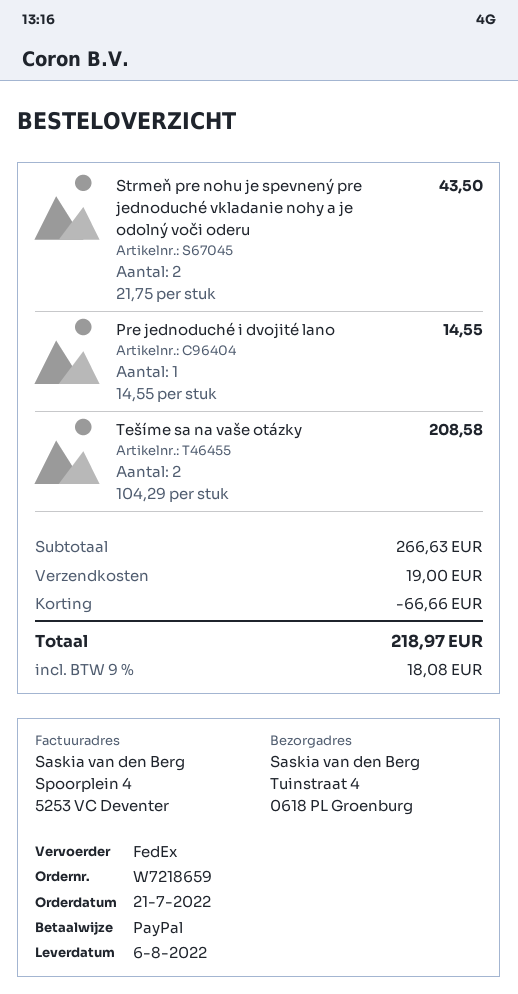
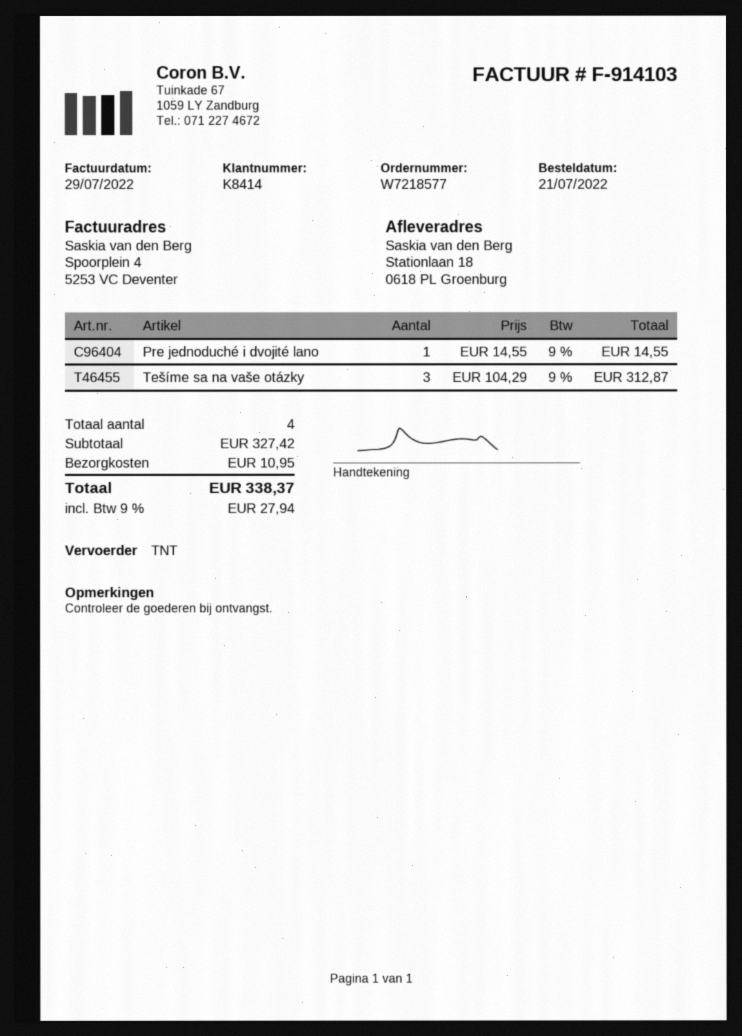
order number: W7218659 -> W7218577
shipping method: FedEx -> TNT
ship to: Tuinstraat 4, 0618 PL Groenburg -> Stationlaan 18, 0618 PL Groenburg
Strmeň pre nohu je spevnený pre jednoduché vkladanie nohy a je odolný voči oderu: 2 x 21.75 = 43.50 -> none
Tešíme sa na vaše otázky: 2 x 104.29 = 208.58 -> 3 x 104.29 = 312.87
subtotal: 266.63 -> 327.42
discount: 66.66 -> none
shipping: 19.00 -> 10.95
tax: 9% = 18.08 -> 9% = 27.94
total: 218.97 -> 338.37

